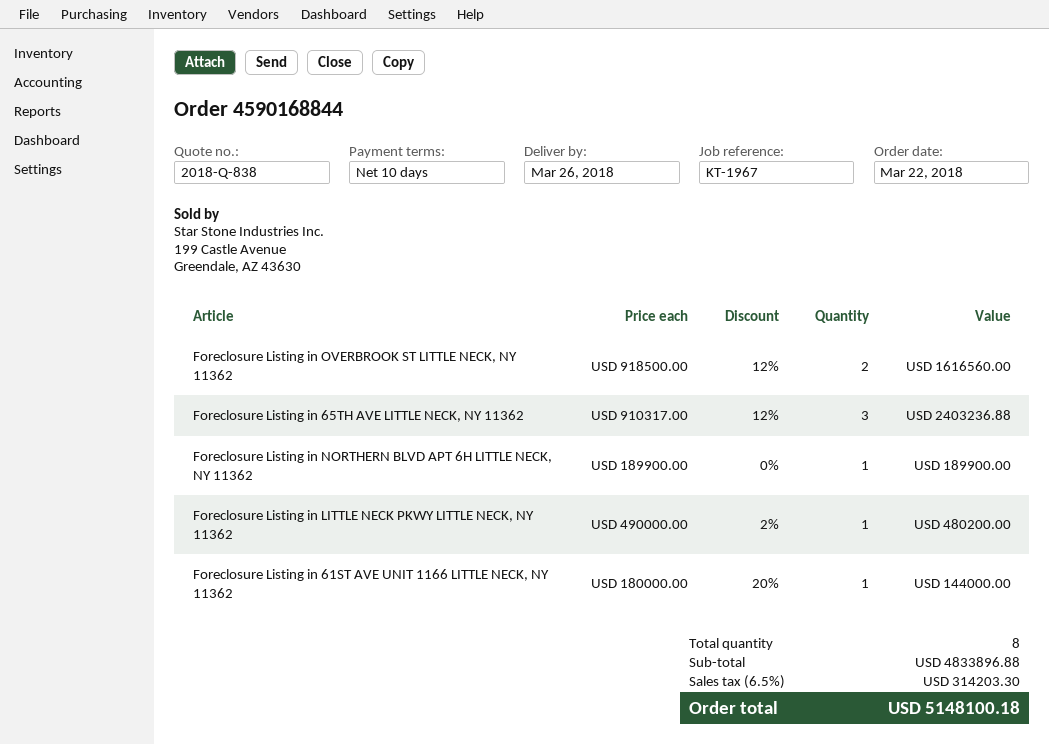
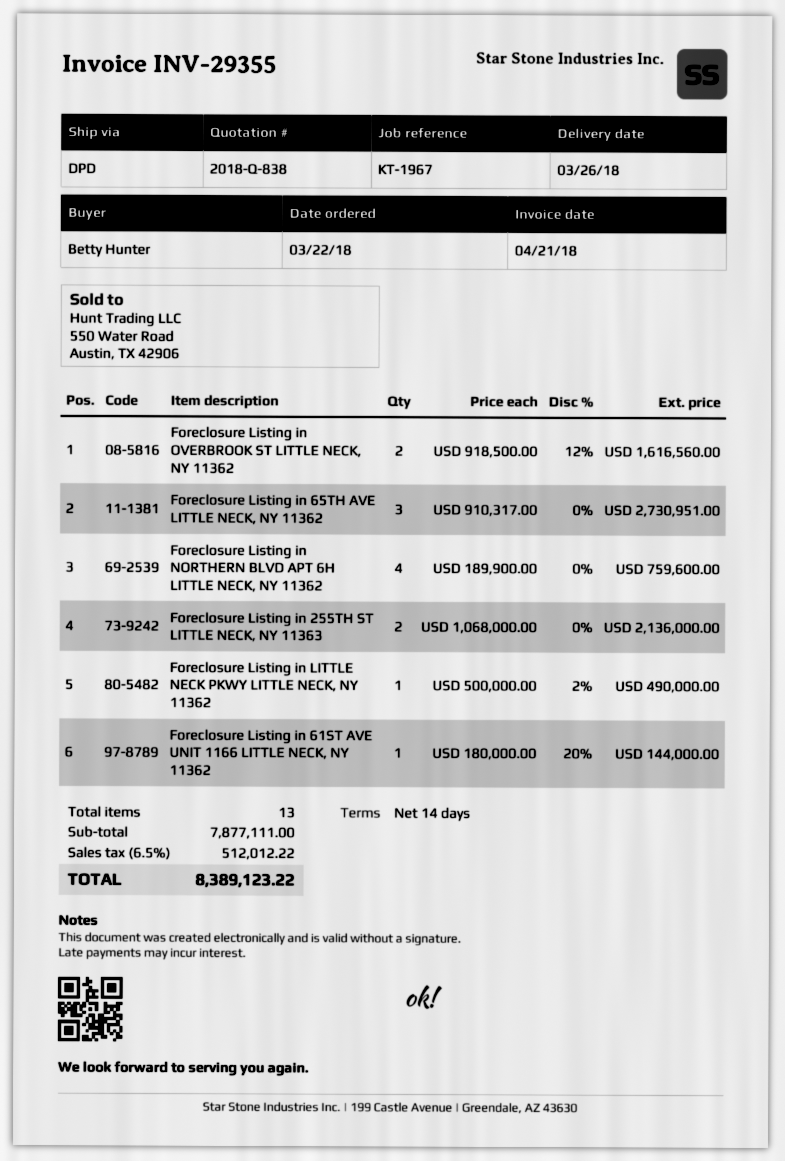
payment terms: 10 days -> 14 days
Foreclosure Listing in 65TH AVE LITTLE NECK, NY 11362: 3 x 910317.00 - 12% = 2403236.88 -> 3 x 910317.00 = 2730951.00
Foreclosure Listing in NORTHERN BLVD APT 6H LITTLE NECK, NY 11362: 1 x 189900.00 = 189900.00 -> 4 x 189900.00 = 759600.00
Foreclosure Listing in LITTLE NECK PKWY LITTLE NECK, NY 11362: 1 x 490000.00 - 2% = 480200.00 -> 1 x 500000.00 - 2% = 490000.00
Foreclosure Listing in 255TH ST LITTLE NECK, NY 11363: none -> 2 x 1068000.00 = 2136000.00
total quantity: 8 -> 13
subtotal: 4833896.88 -> 7877111.00
tax: 6.5% = 314203.30 -> 6.5% = 512012.22
total: 5148100.18 -> 8389123.22

